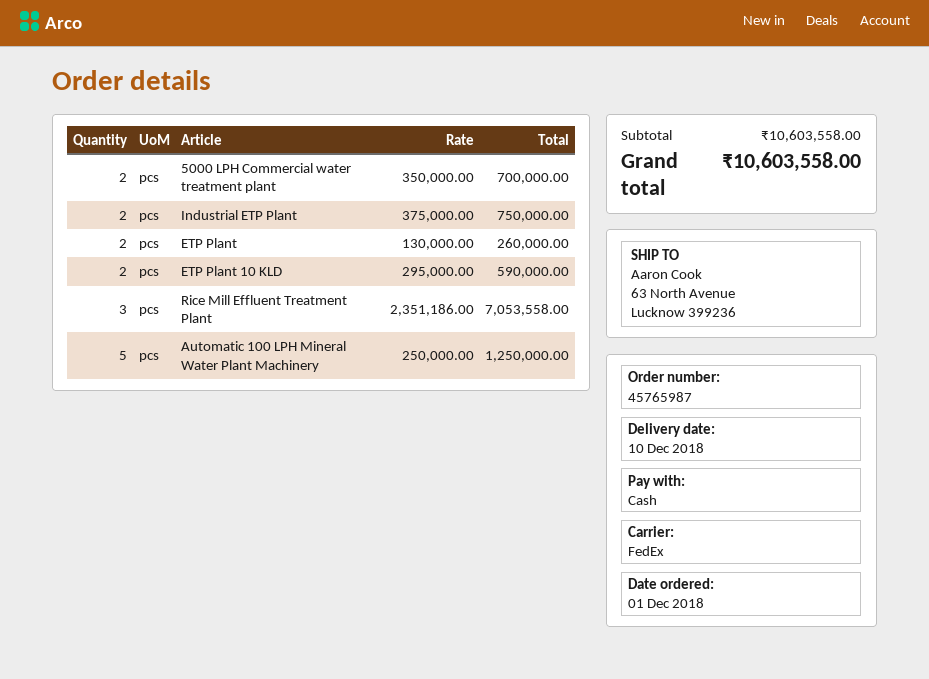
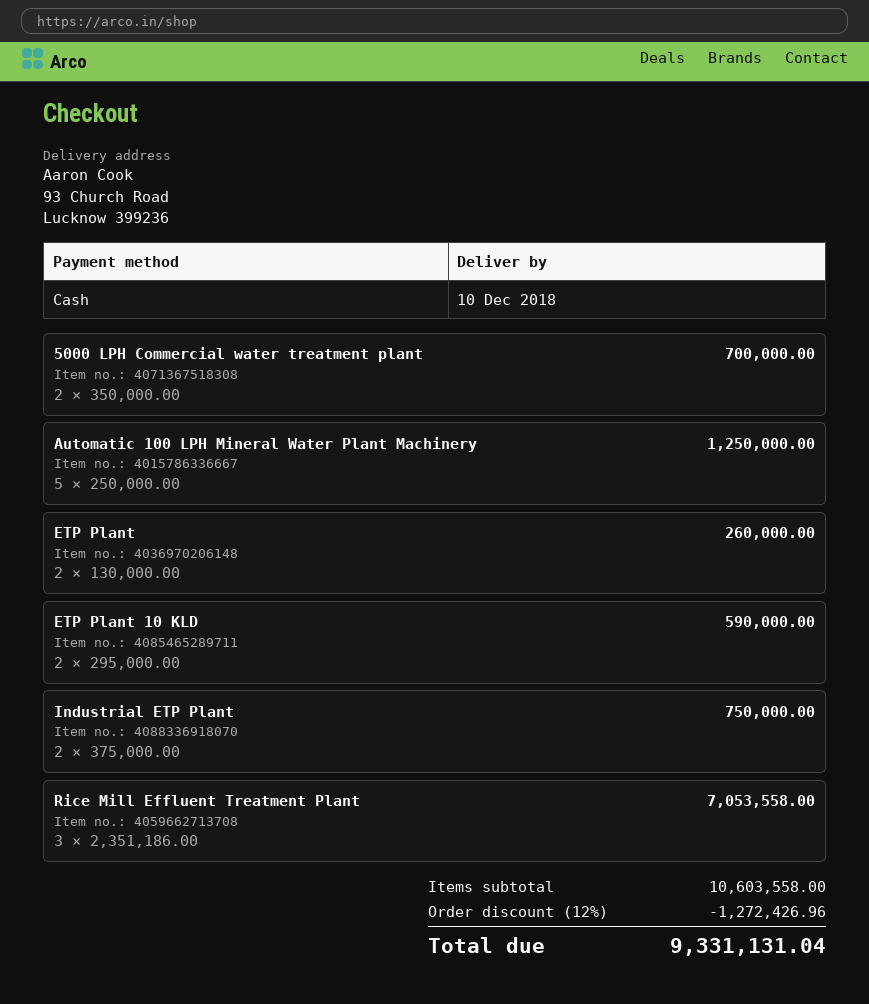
ship to: 63 North Avenue, Lucknow 399236 -> 93 Church Road, Lucknow 399236
discount: none -> 12% = 1272426.96
total: 10603558.00 -> 9331131.04

